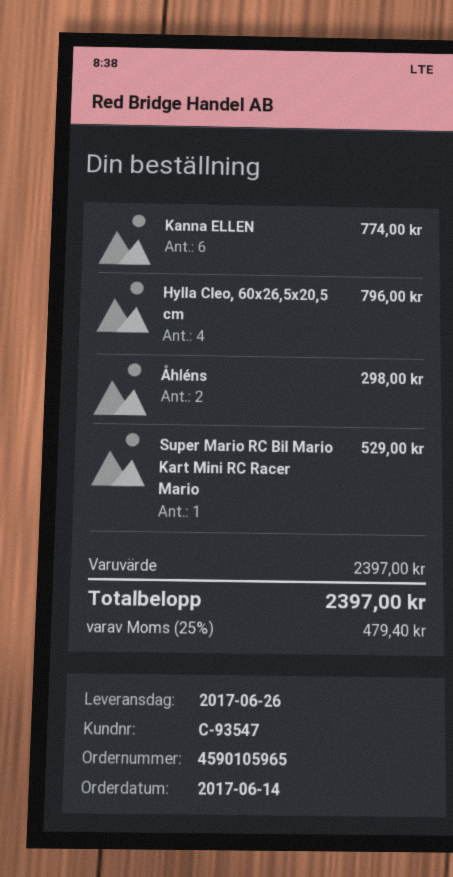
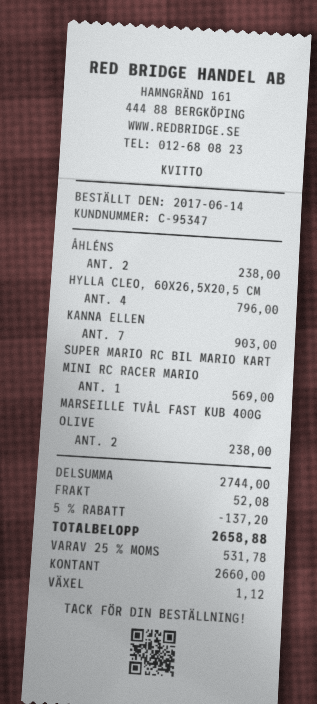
customer number: C-93547 -> C-95347
Kanna ELLEN: 6 for 774.00 -> 7 for 903.00
Åhléns: 2 for 298.00 -> 2 for 238.00
Super Mario RC Bil Mario Kart Mini RC Racer Mario: 1 for 529.00 -> 1 for 569.00
MARSEILLE TVÅL FAST KUB 400G OLIVE: none -> 2 for 238.00
subtotal: 2397.00 -> 2744.00
discount: none -> 5% = 137.20
shipping: none -> 52.08
tax: 25% = 479.40 -> 25% = 531.78
total: 2397.00 -> 2658.88

